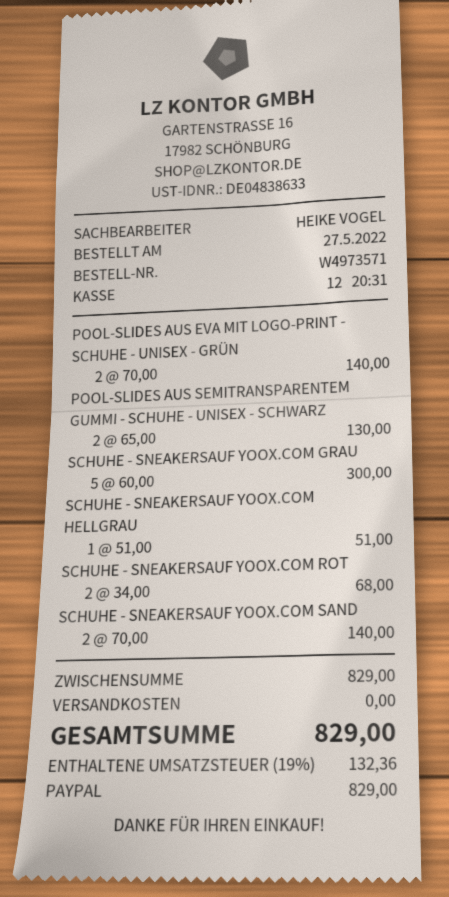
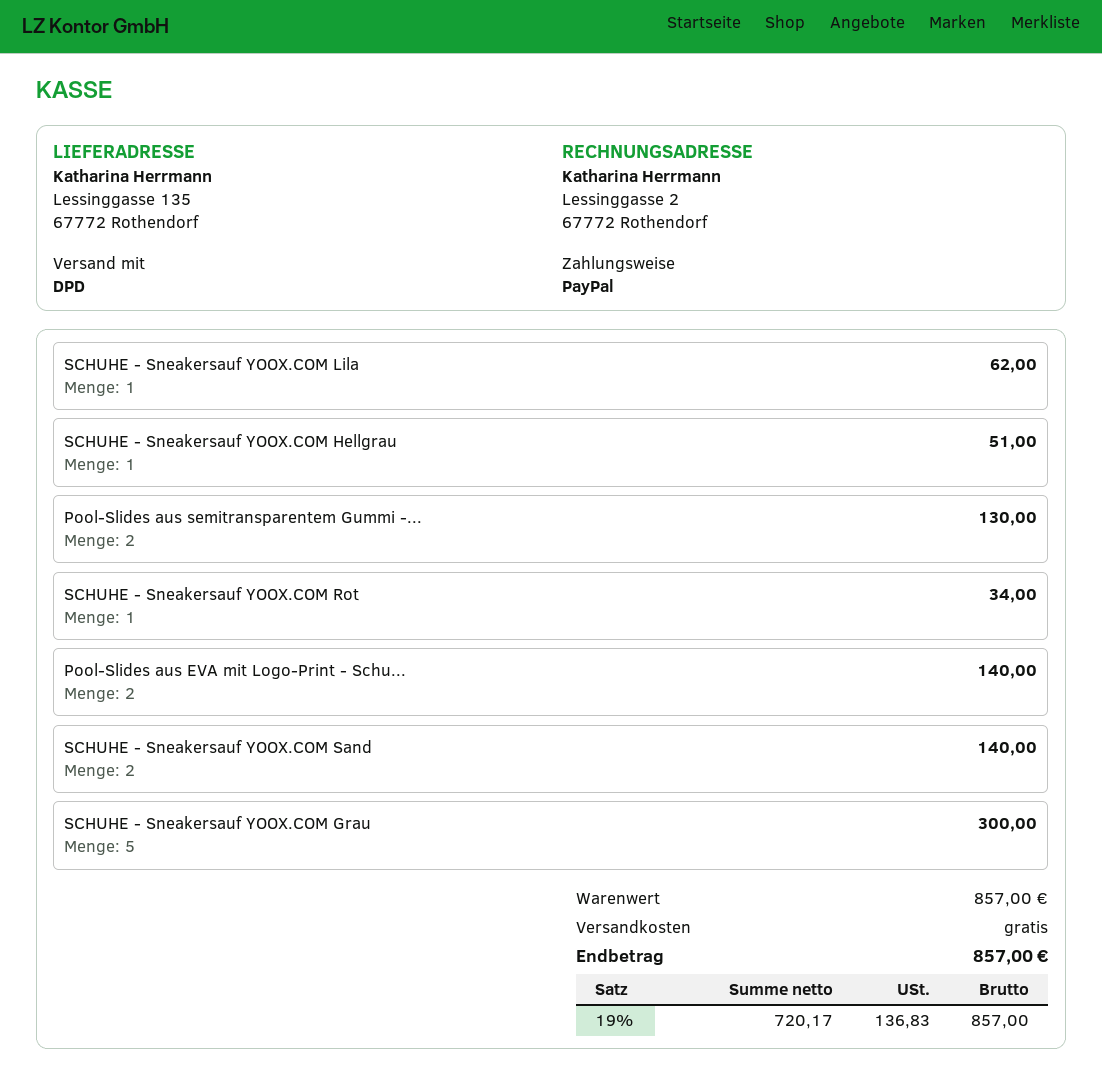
SCHUHE - SNEAKERSAUF YOOX.COM ROT: 2 for 68.00 -> 1 for 34.00
SCHUHE - Sneakersauf YOOX.COM Lila: none -> 1 for 62.00
subtotal: 829.00 -> 857.00
tax: 19% = 132.36 -> 19% = 136.83
total: 829.00 -> 857.00

